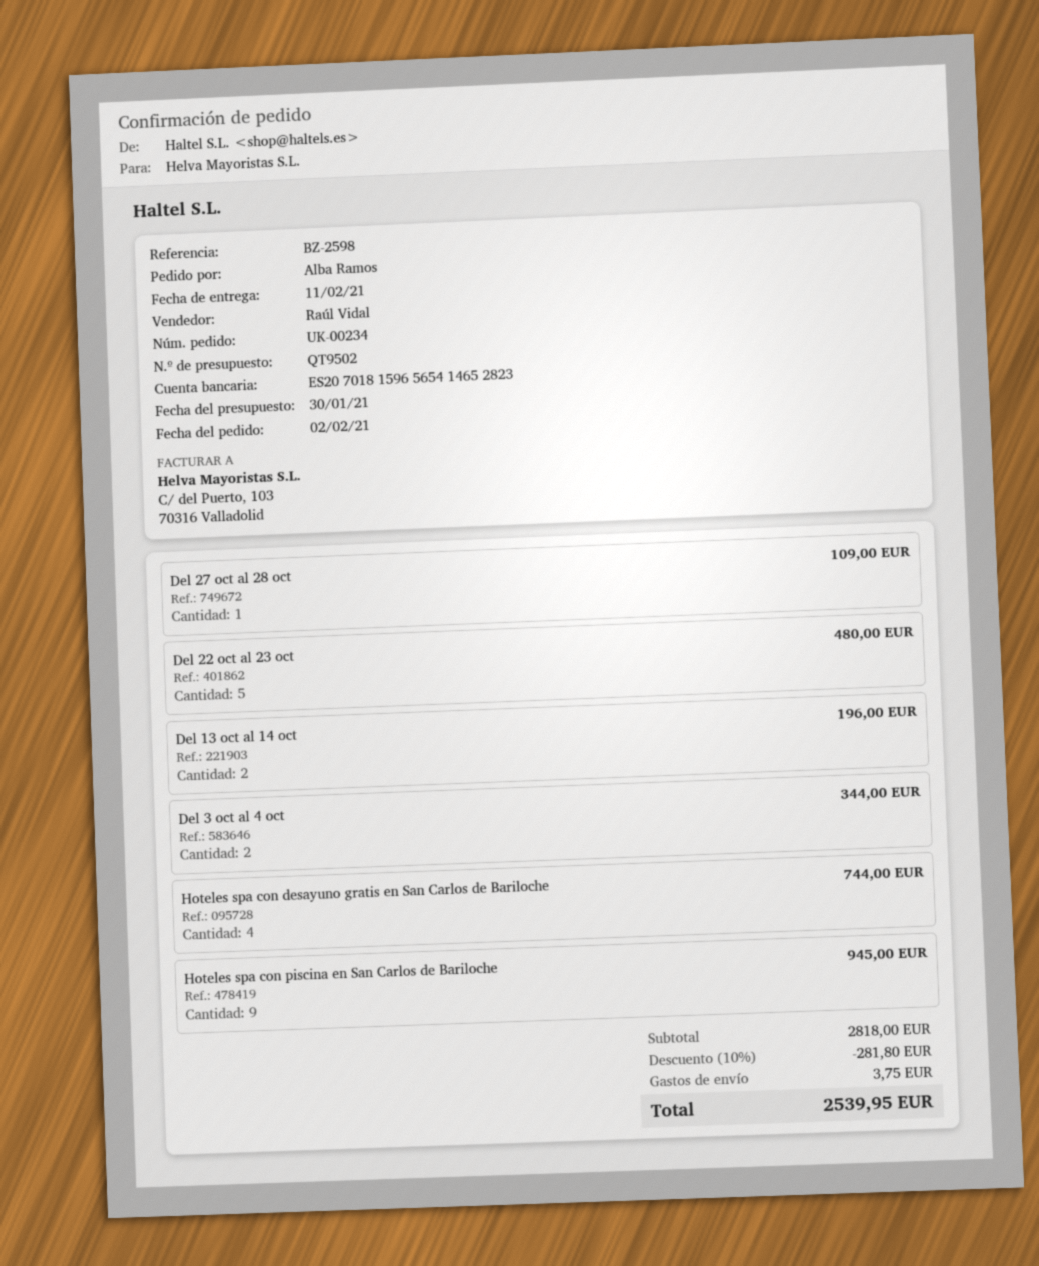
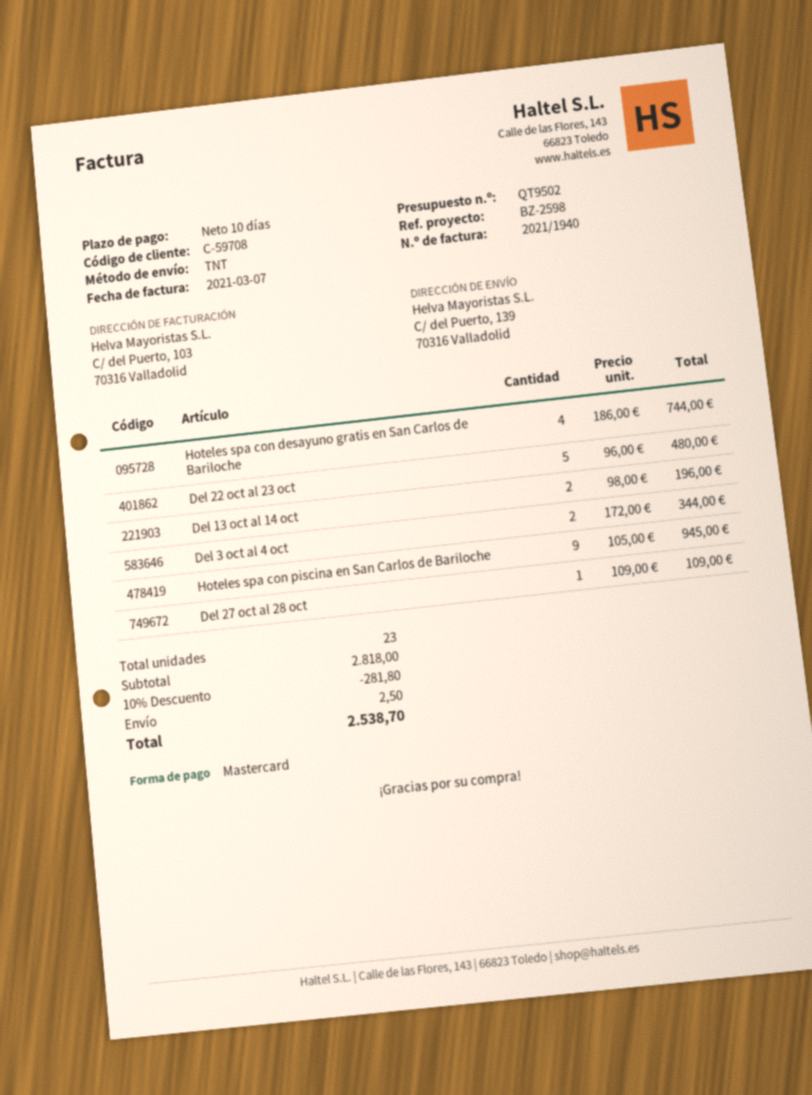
shipping: 3.75 -> 2.50
total: 2539.95 -> 2538.70

